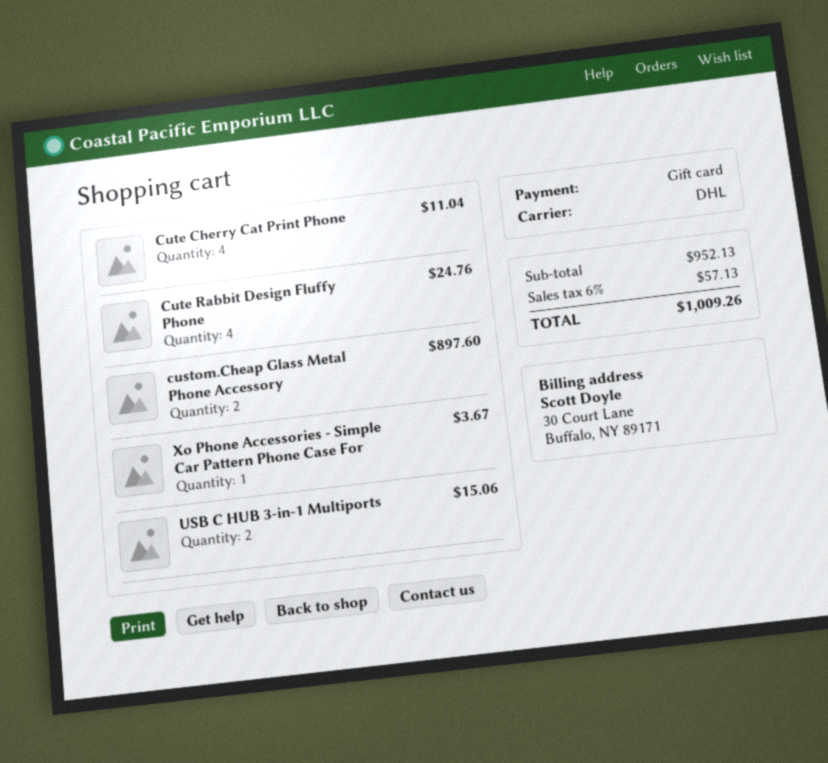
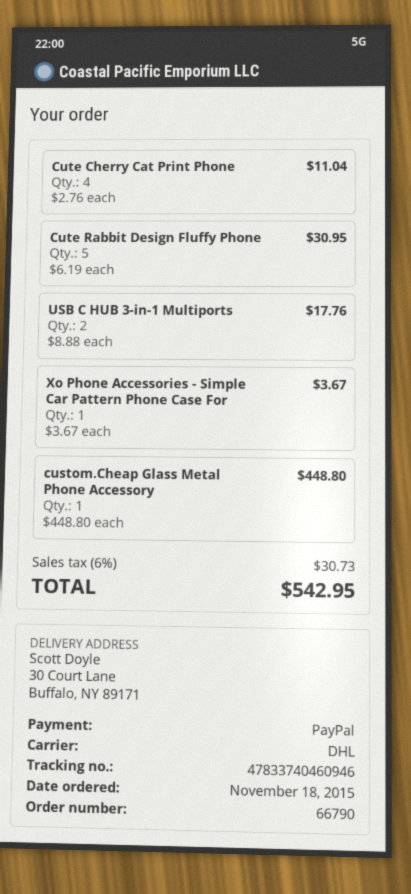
payment method: gift card -> PayPal
Cute Rabbit Design Fluffy Phone: 4 for 24.76 -> 5 for 30.95
custom.Cheap Glass Metal Phone Accessory: 2 for 897.60 -> 1 for 448.80
USB C HUB 3-in-1 Multiports: 2 for 15.06 -> 2 for 17.76
tax: 6% = 57.13 -> 6% = 30.73
total: 1009.26 -> 542.95

